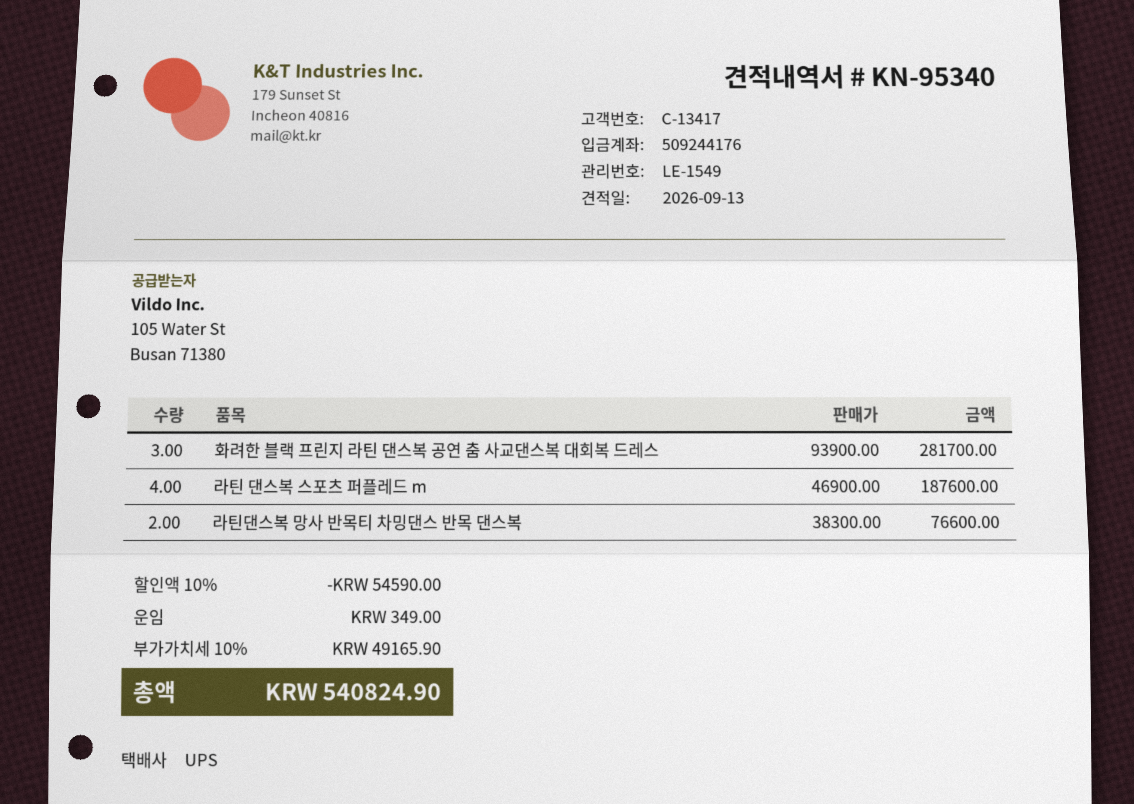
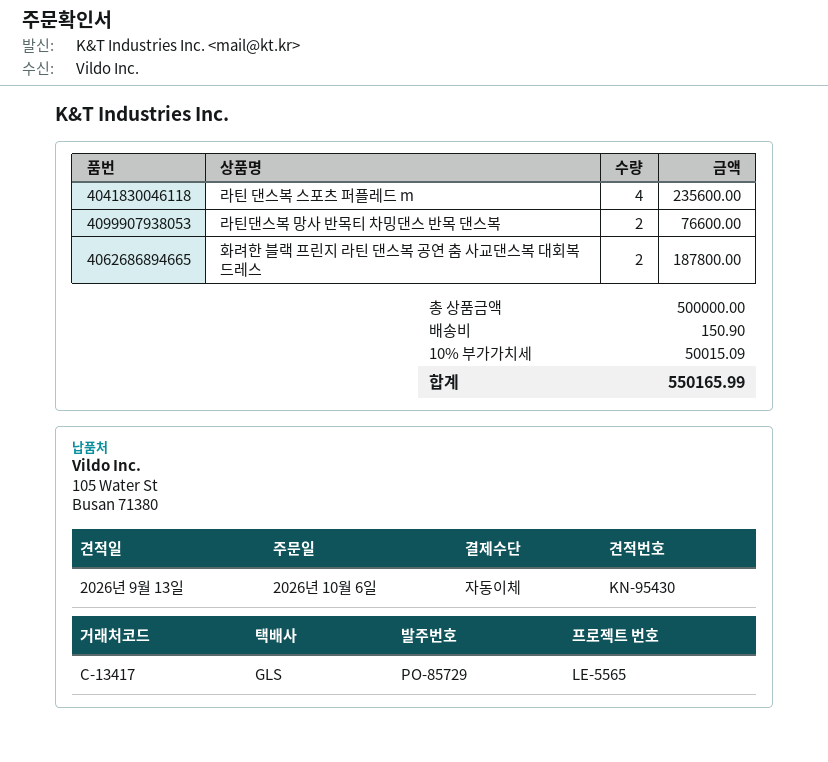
quote number: KN-95340 -> KN-95430
reference: LE-1549 -> LE-5565
shipping method: UPS -> GLS
화려한 블랙 프린지 라틴 댄스복 공연 춤 사교댄스복 대회복 드레스: 3 for 281700.00 -> 2 for 187800.00
라틴 댄스복 스포츠 퍼플레드 m: 4 for 187600.00 -> 4 for 235600.00
discount: 10% = 54590.00 -> none
shipping: 349.00 -> 150.90
tax: 10% = 49165.90 -> 10% = 50015.09
total: 540824.90 -> 550165.99

